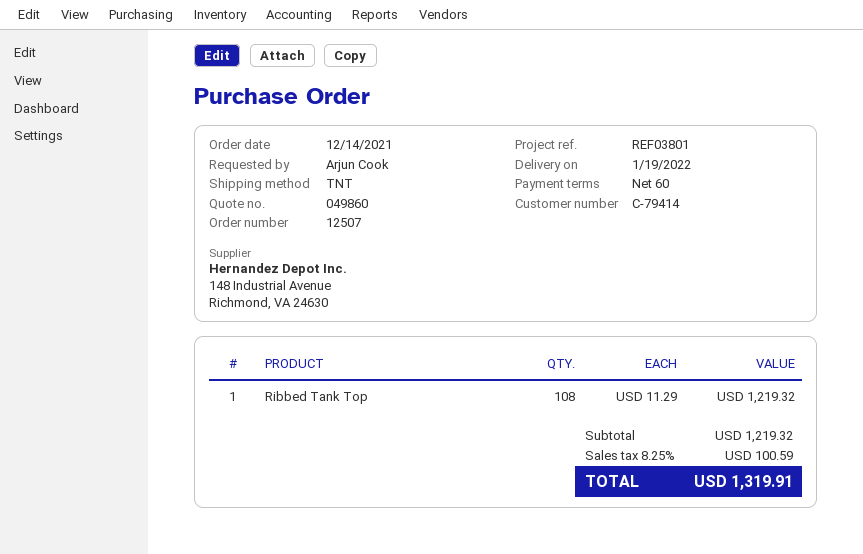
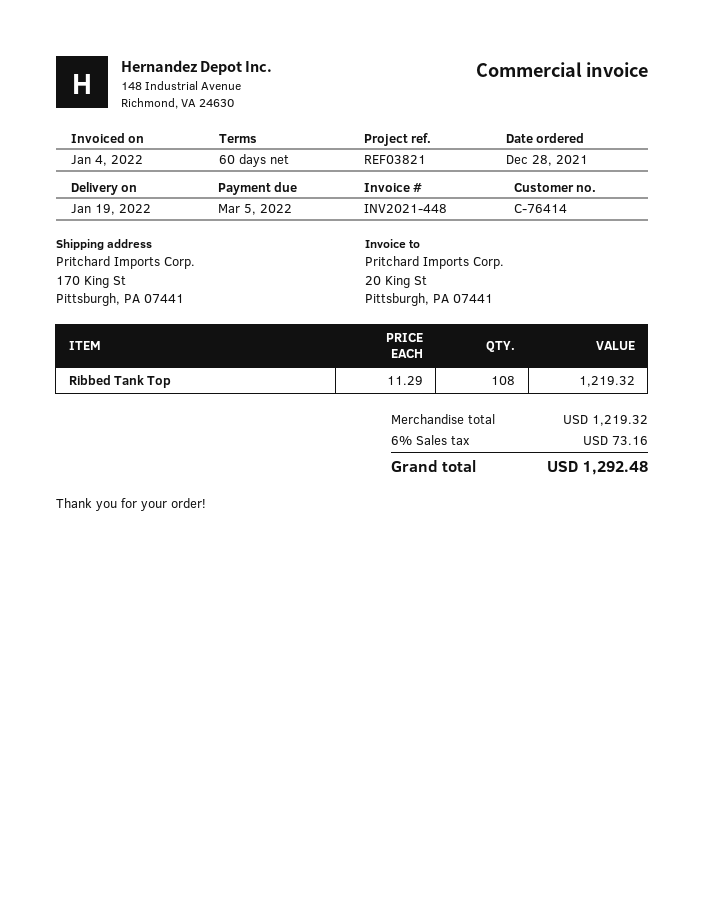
order date: 2021-12-14 -> 2021-12-28
customer number: C-79414 -> C-76414
reference: REF03801 -> REF03821
tax: 8.25% = 100.59 -> 6% = 73.16
total: 1319.91 -> 1292.48

